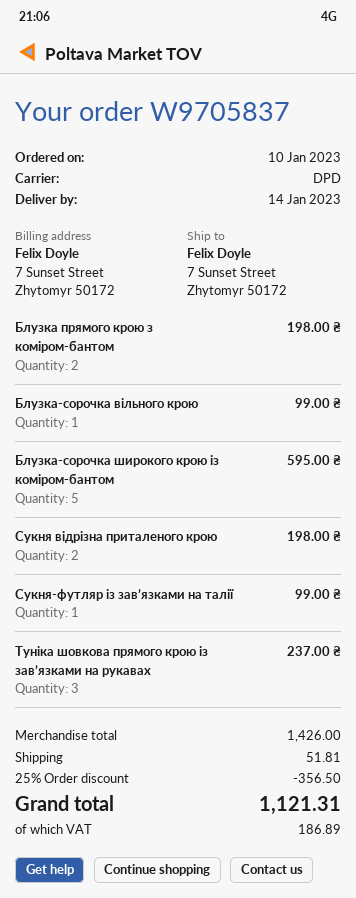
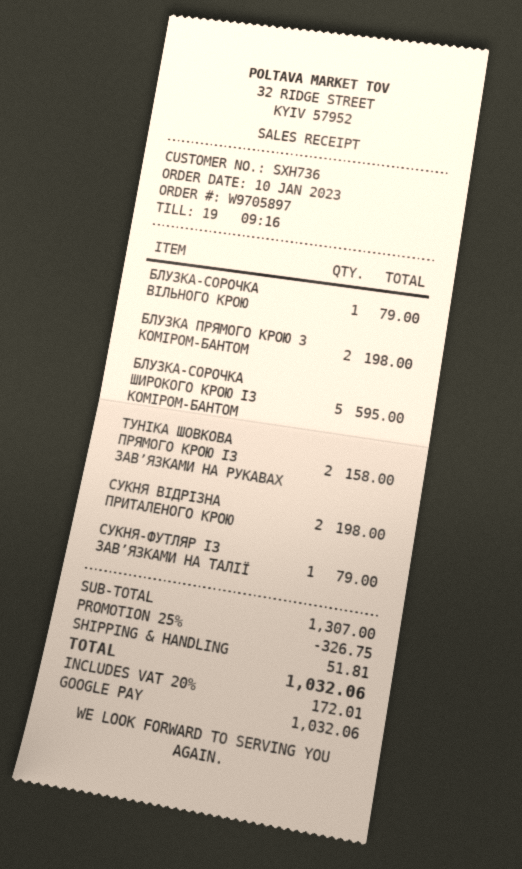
order number: W9705837 -> W9705897
Блузка-сорочка вільного крою: 1 for 99.00 -> 1 for 79.00
Сукня-футляр із зав’язками на талії: 1 for 99.00 -> 1 for 79.00
Туніка шовкова прямого крою із зав’язками на рукавах: 3 for 237.00 -> 2 for 158.00
subtotal: 1426.00 -> 1307.00
discount: 25% = 356.50 -> 25% = 326.75
tax: 186.89 -> 172.01
total: 1121.31 -> 1032.06

